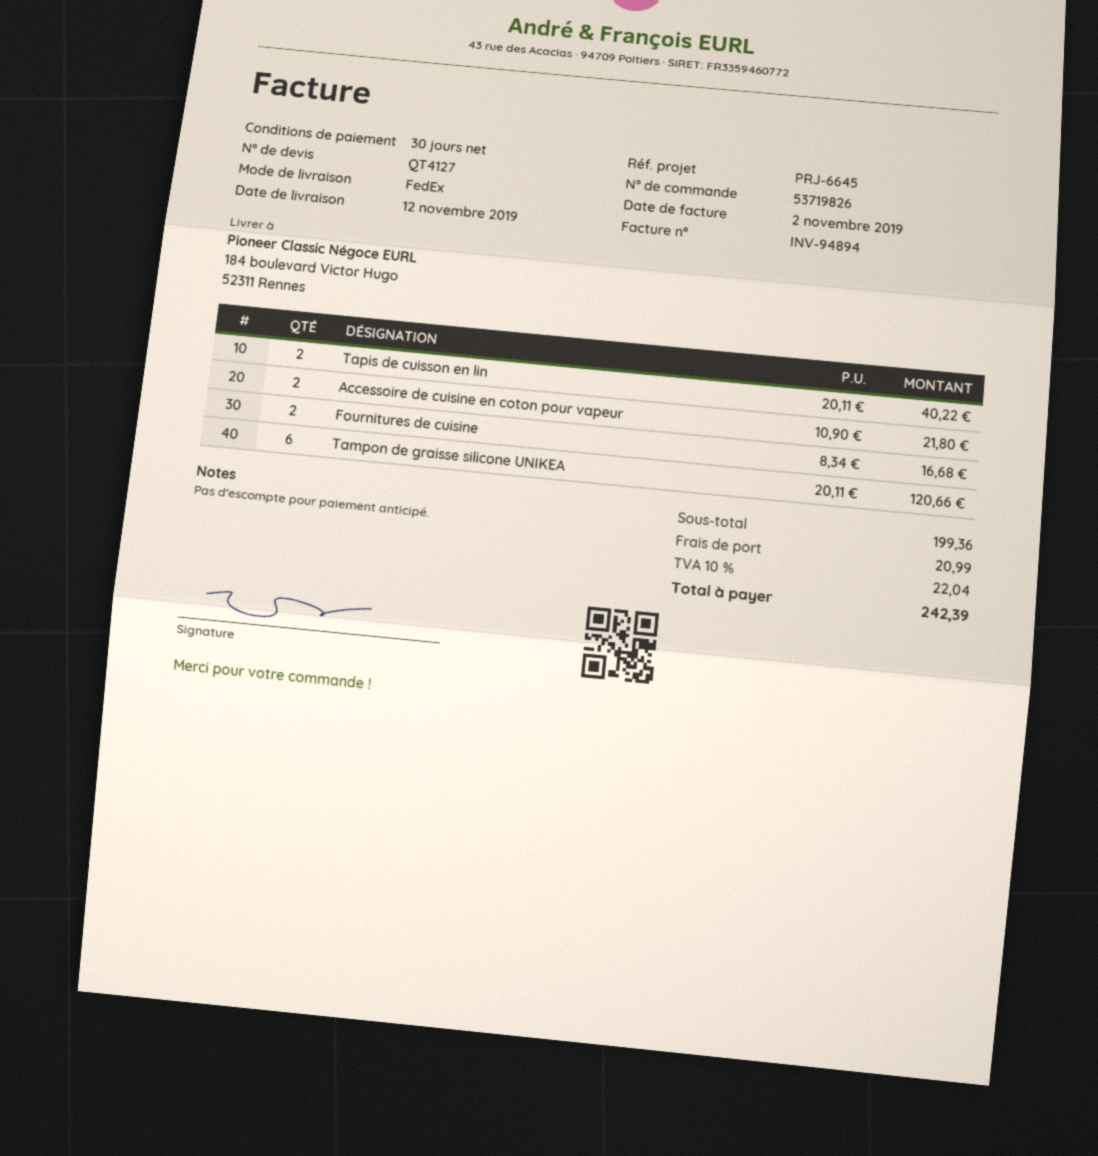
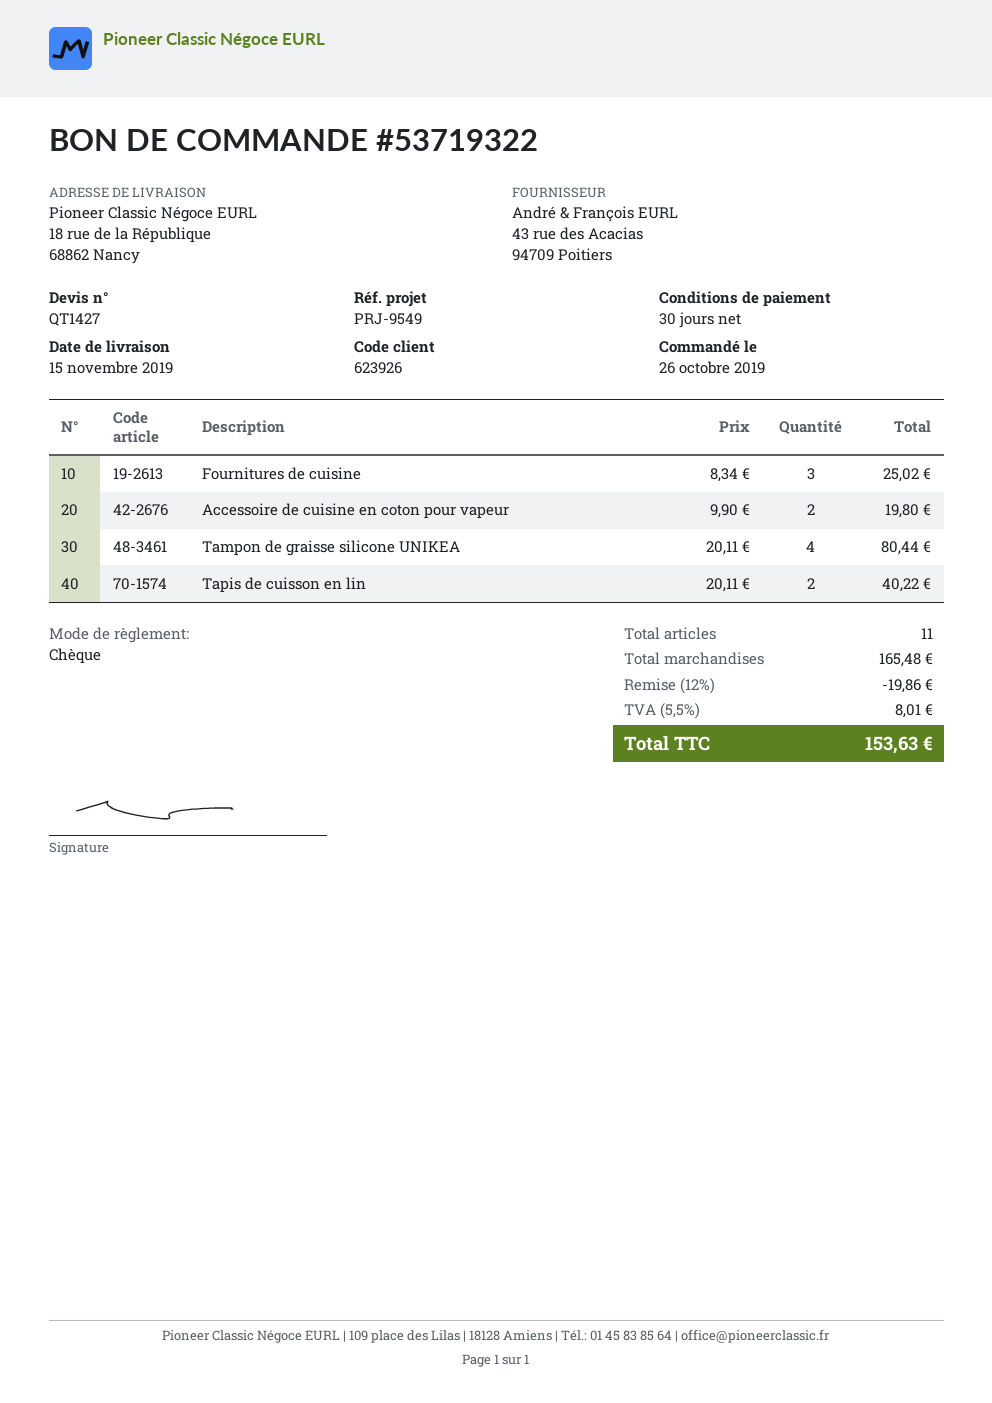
quote number: QT4127 -> QT1427
order number: 53719826 -> 53719322
delivery date: 2019-11-12 -> 2019-11-15
reference: PRJ-6645 -> PRJ-9549
ship to: 184 boulevard Victor Hugo, 52311 Rennes -> 18 rue de la République, 68862 Nancy
Accessoire de cuisine en coton pour vapeur: 2 x 10.90 = 21.80 -> 2 x 9.90 = 19.80
Fournitures de cuisine: 2 x 8.34 = 16.68 -> 3 x 8.34 = 25.02
Tampon de graisse silicone UNIKEA: 6 x 20.11 = 120.66 -> 4 x 20.11 = 80.44
subtotal: 199.36 -> 165.48
discount: none -> 12% = 19.86
shipping: 20.99 -> none
tax: 10% = 22.04 -> 5.5% = 8.01
total: 242.39 -> 153.63

